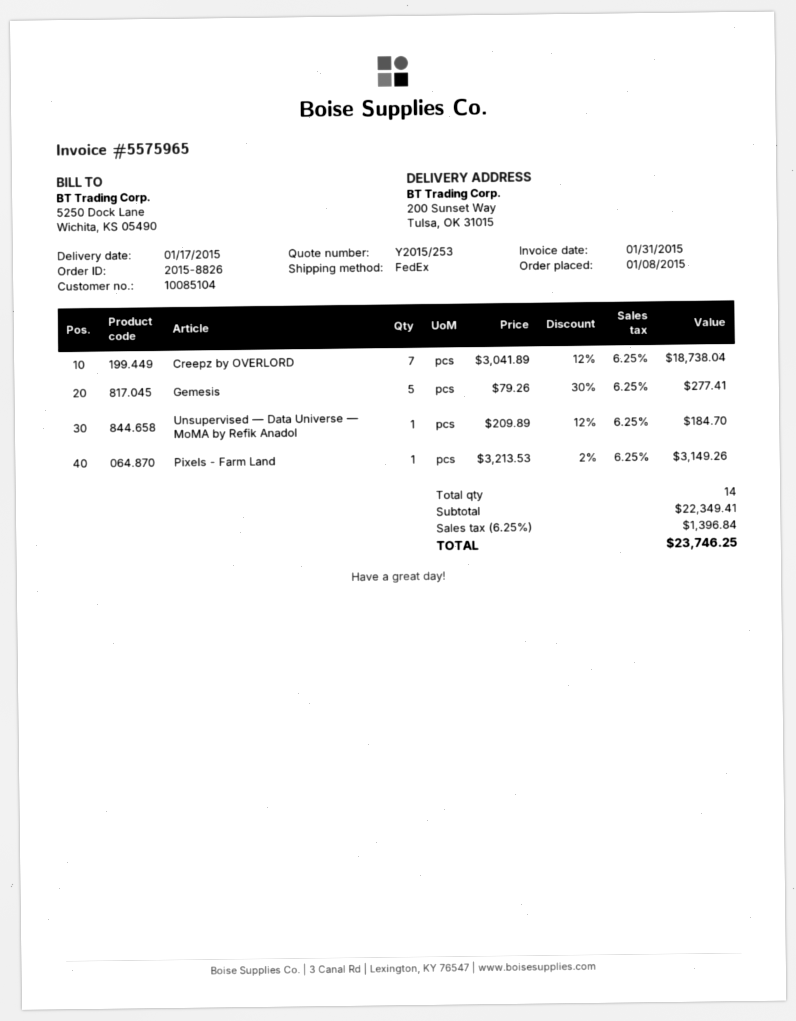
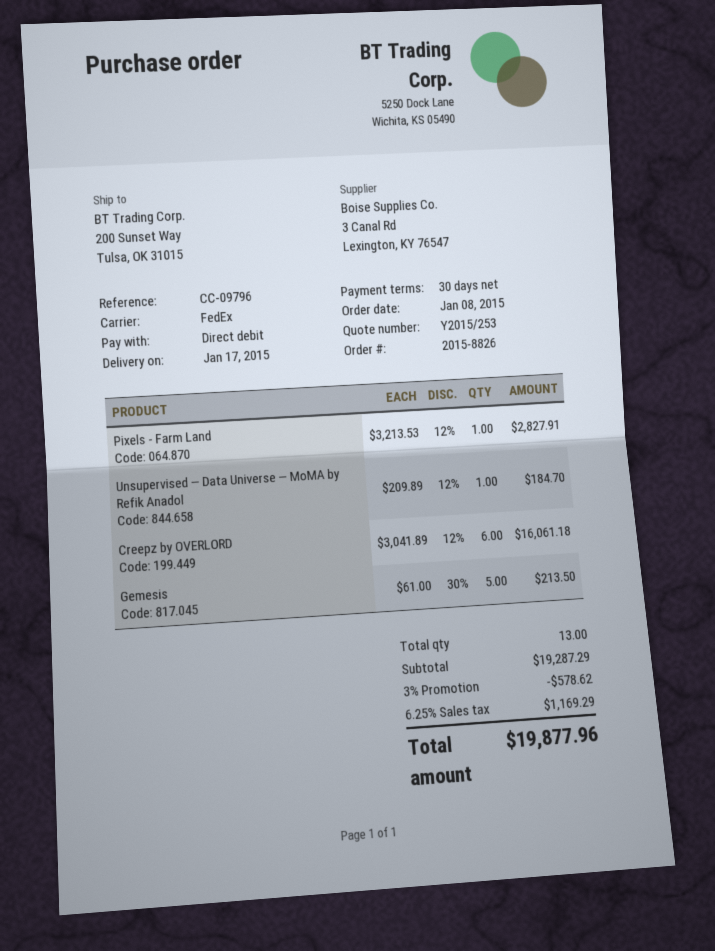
Creepz by OVERLORD: 7 x 3041.89 - 12% = 18738.04 -> 6 x 3041.89 - 12% = 16061.18
Gemesis: 5 x 79.26 - 30% = 277.41 -> 5 x 61.00 - 30% = 213.50
Pixels - Farm Land: 1 x 3213.53 - 2% = 3149.26 -> 1 x 3213.53 - 12% = 2827.91
total quantity: 14 -> 13
subtotal: 22349.41 -> 19287.29
discount: none -> 3% = 578.62
tax: 6.25% = 1396.84 -> 6.25% = 1169.29
total: 23746.25 -> 19877.96

